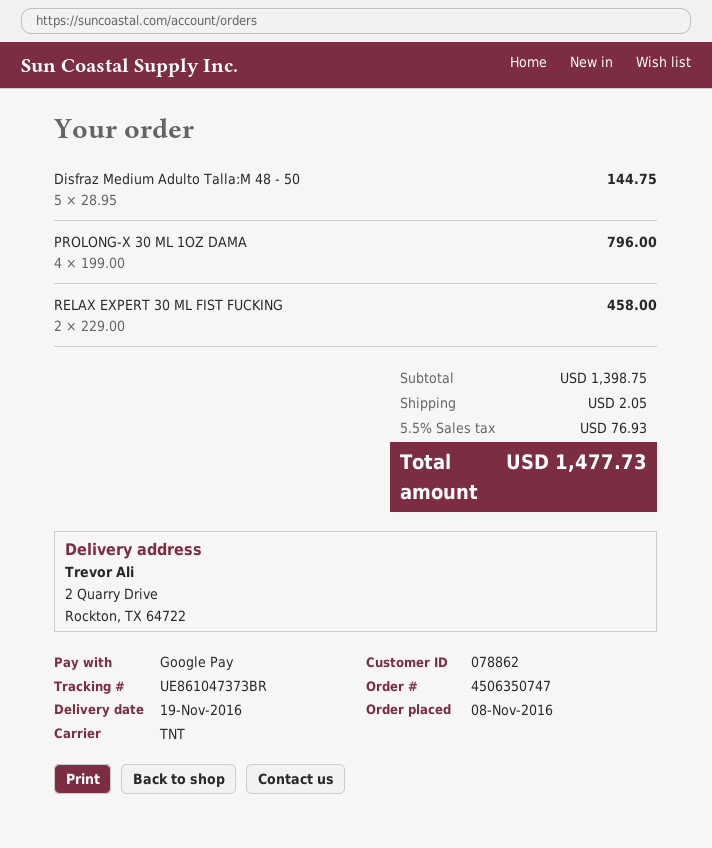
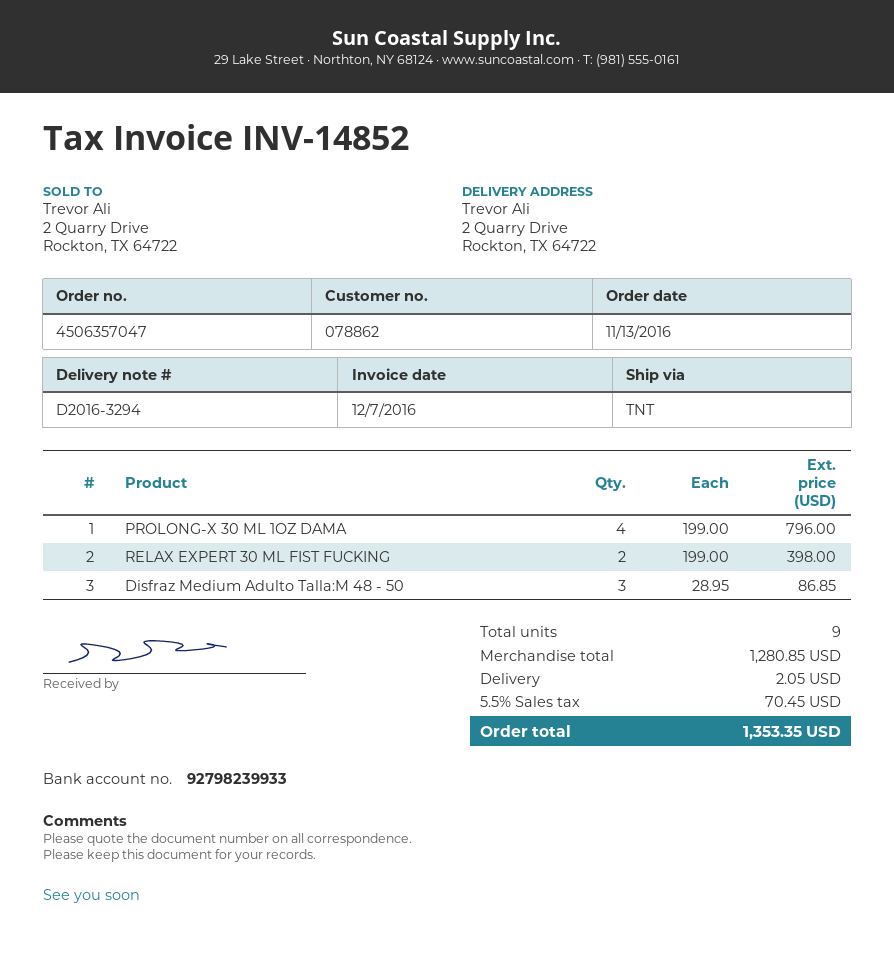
order number: 4506350747 -> 4506357047
order date: 2016-11-08 -> 2016-11-13
Disfraz Medium Adulto Talla:M 48 - 50: 5 x 28.95 = 144.75 -> 3 x 28.95 = 86.85
RELAX EXPERT 30 ML FIST FUCKING: 2 x 229.00 = 458.00 -> 2 x 199.00 = 398.00
subtotal: 1398.75 -> 1280.85
tax: 5.5% = 76.93 -> 5.5% = 70.45
total: 1477.73 -> 1353.35

